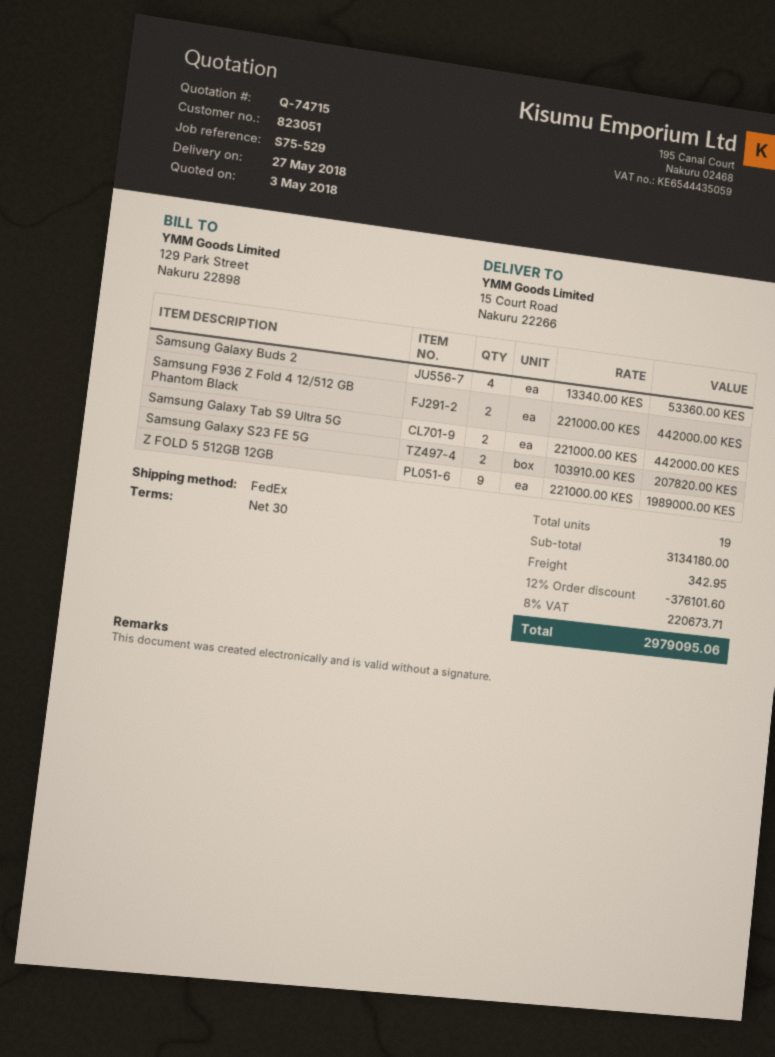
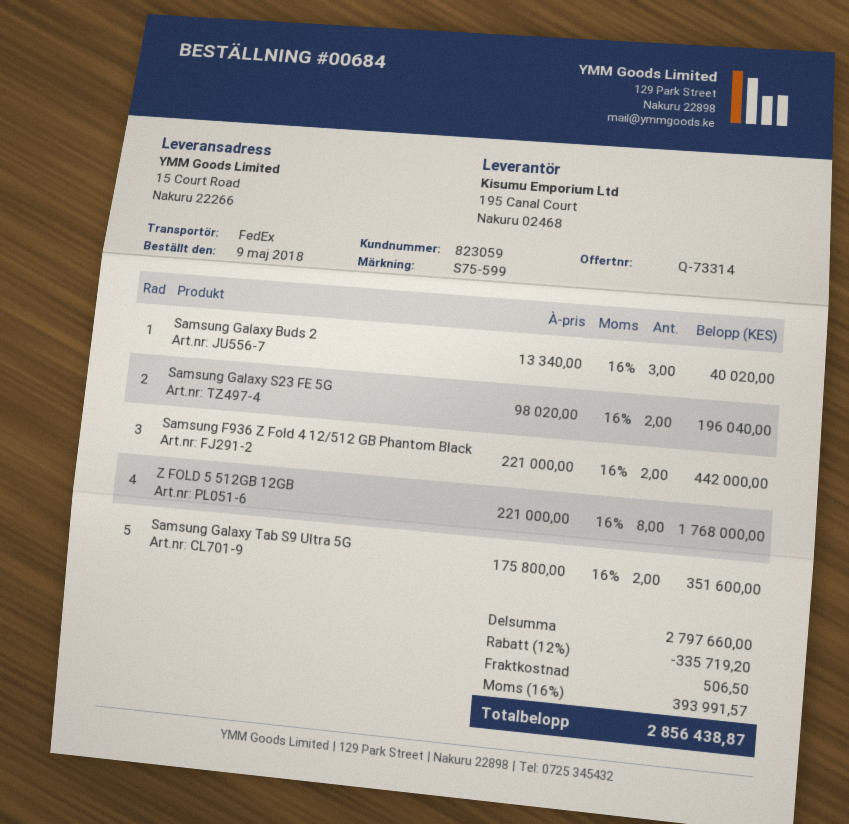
quote number: Q-74715 -> Q-73314
customer number: 823051 -> 823059
reference: S75-529 -> S75-599
Samsung Galaxy Buds 2: 4 x 13340.00 = 53360.00 -> 3 x 13340.00 = 40020.00
Samsung Galaxy Tab S9 Ultra 5G: 2 x 221000.00 = 442000.00 -> 2 x 175800.00 = 351600.00
Samsung Galaxy S23 FE 5G: 2 x 103910.00 = 207820.00 -> 2 x 98020.00 = 196040.00
Z FOLD 5 512GB 12GB: 9 x 221000.00 = 1989000.00 -> 8 x 221000.00 = 1768000.00
subtotal: 3134180.00 -> 2797660.00
discount: 12% = 376101.60 -> 12% = 335719.20
shipping: 342.95 -> 506.50
tax: 8% = 220673.71 -> 16% = 393991.57
total: 2979095.06 -> 2856438.87

